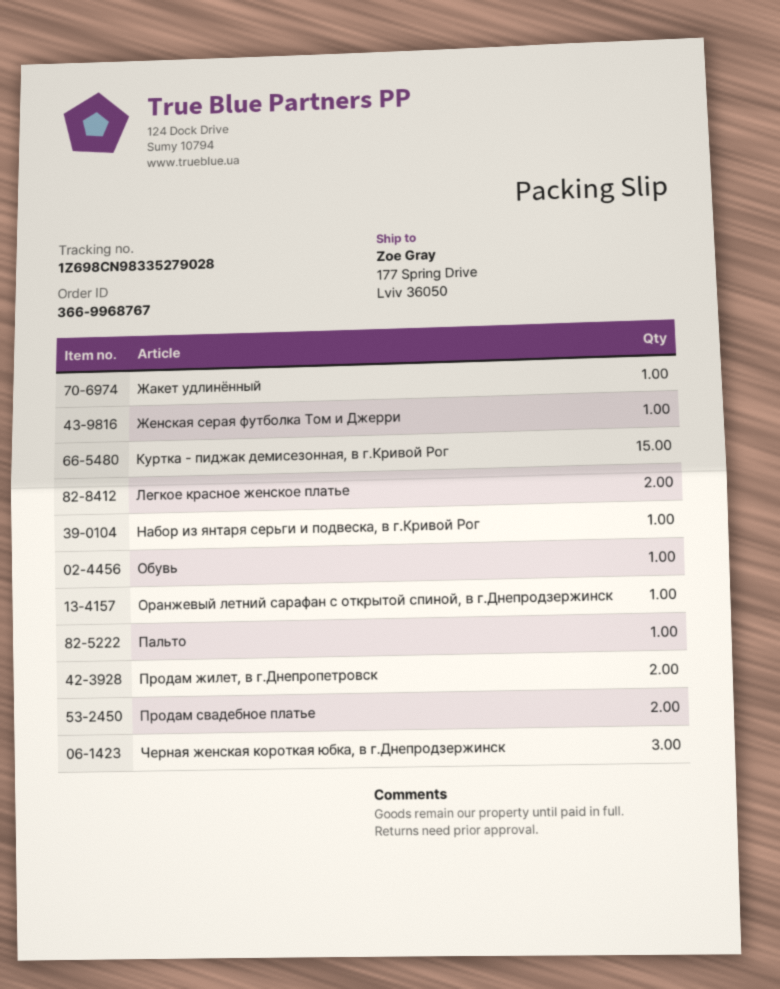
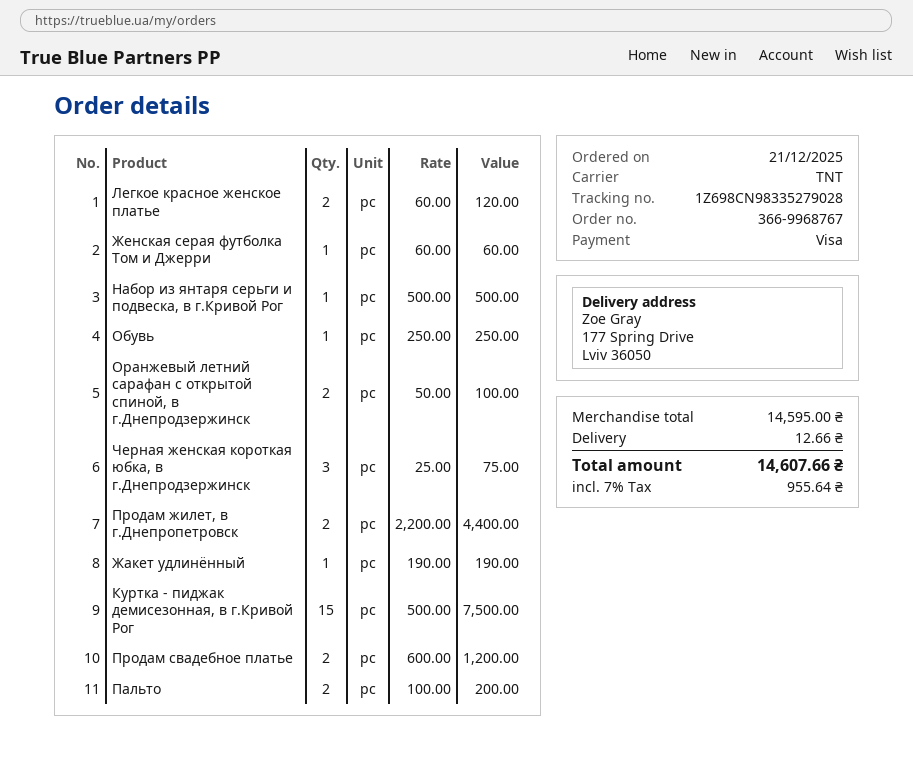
Оранжевый летний сарафан с открытой спиной, в г.Днепродзержинск: 1 -> 2
Пальто: 1 -> 2

